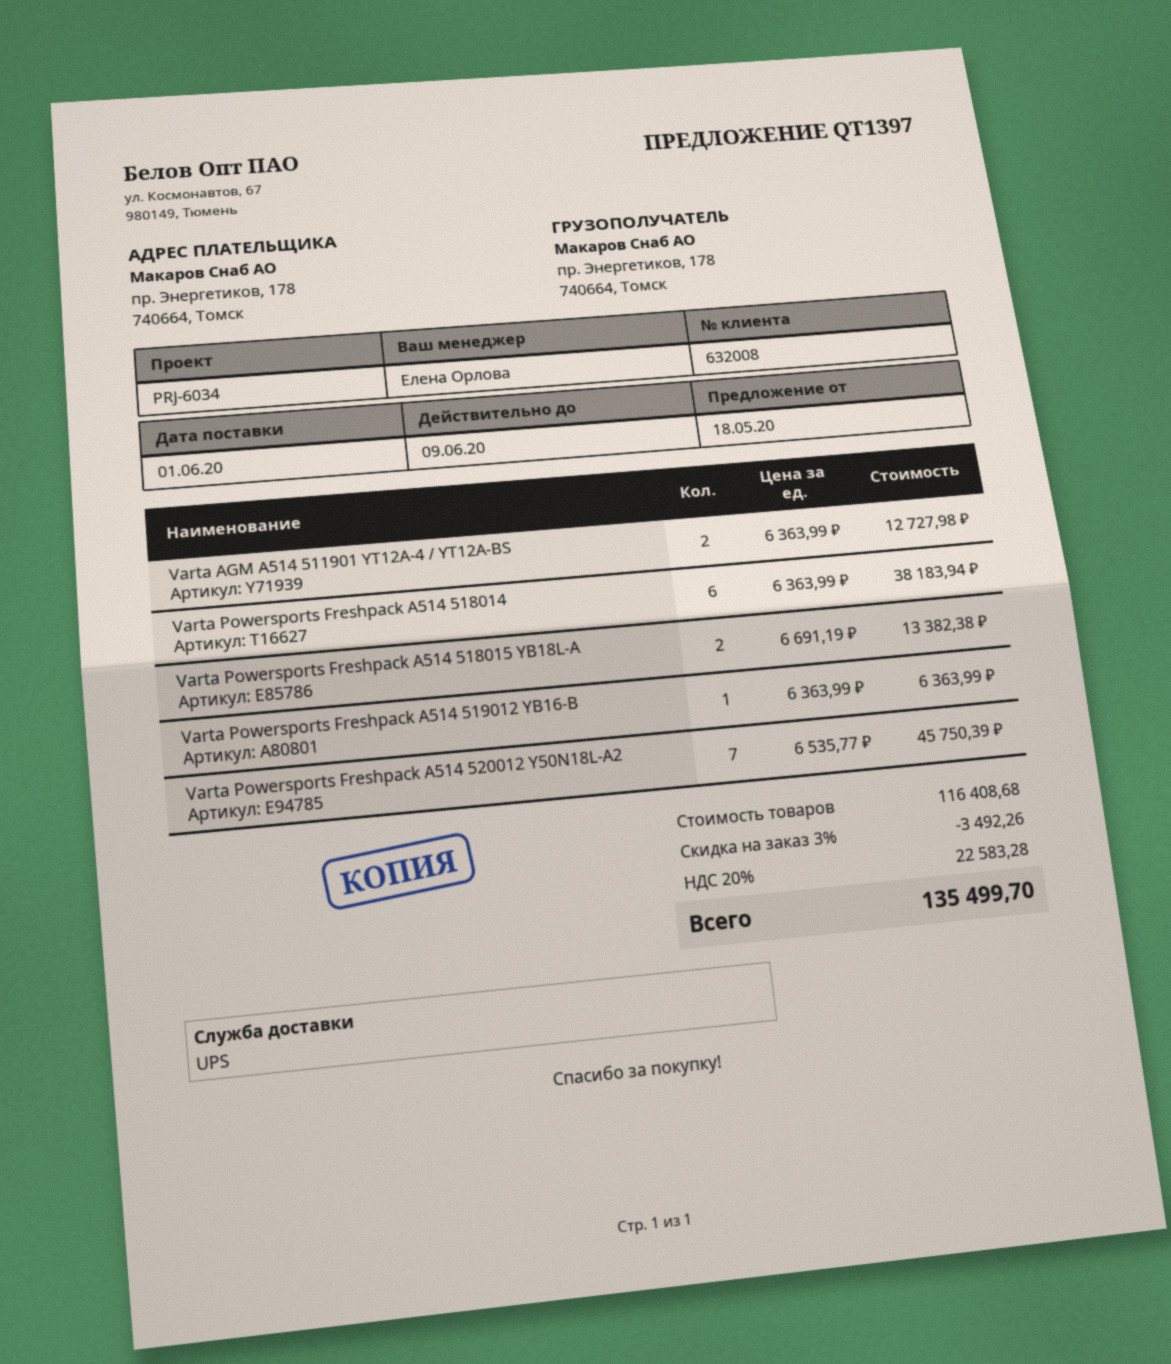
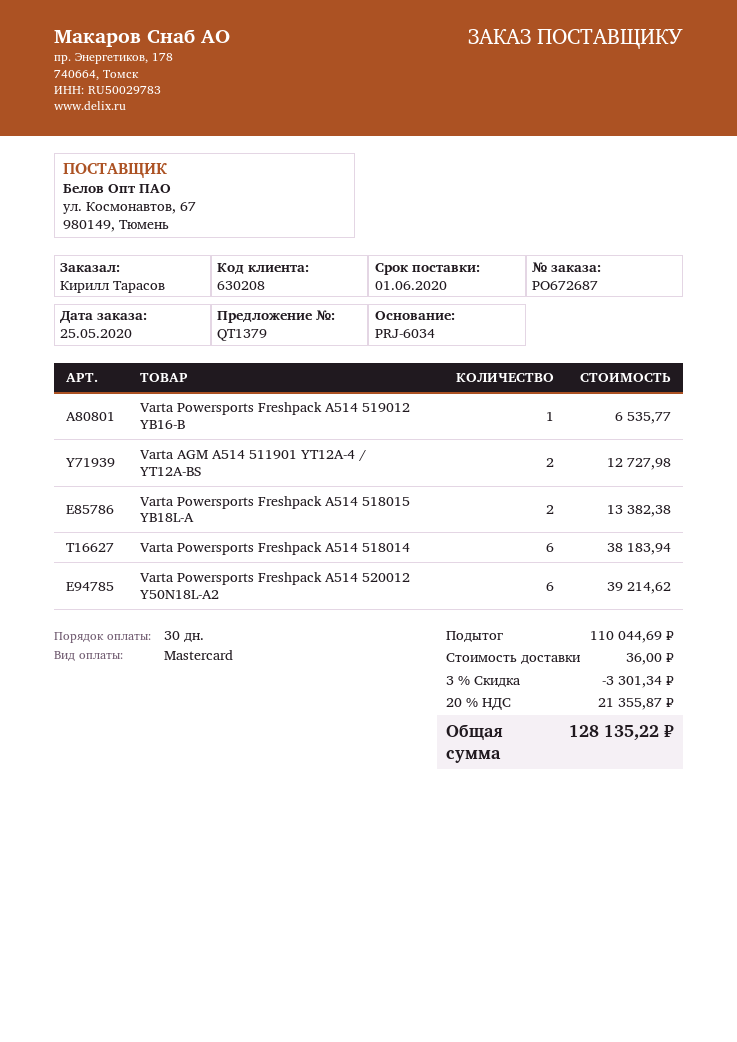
quote number: QT1397 -> QT1379
customer number: 632008 -> 630208
Varta Powersports Freshpack A514 519012 YB16-B: 1 for 6363.99 -> 1 for 6535.77
Varta Powersports Freshpack A514 520012 Y50N18L-A2: 7 for 45750.39 -> 6 for 39214.62
subtotal: 116408.68 -> 110044.69
discount: 3% = 3492.26 -> 3% = 3301.34
shipping: none -> 36.00
tax: 20% = 22583.28 -> 20% = 21355.87
total: 135499.70 -> 128135.22

